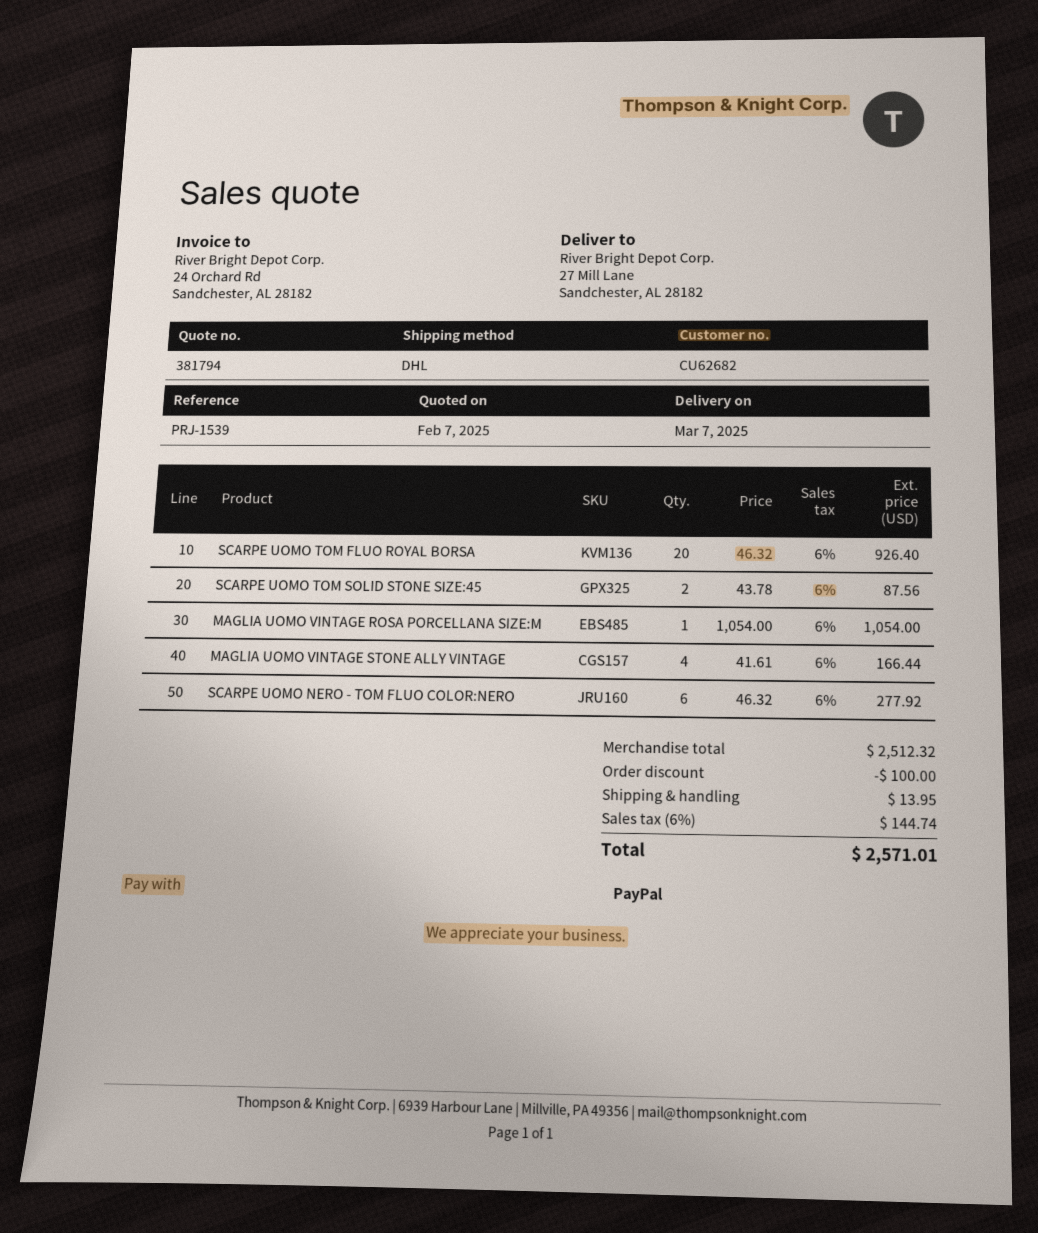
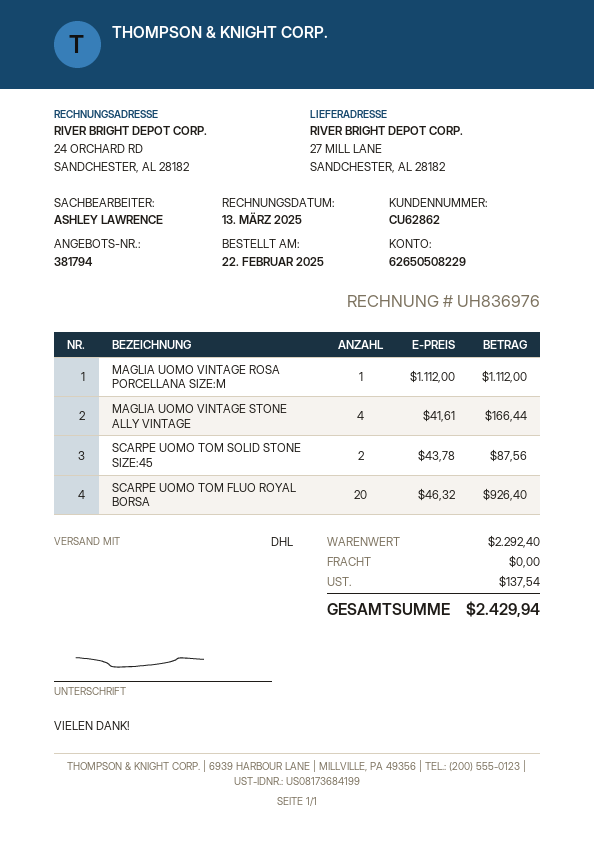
customer number: CU62682 -> CU62862
MAGLIA UOMO VINTAGE ROSA PORCELLANA SIZE:M: 1 x 1054.00 = 1054.00 -> 1 x 1112.00 = 1112.00
SCARPE UOMO NERO - TOM FLUO COLOR:NERO: 6 x 46.32 = 277.92 -> none
subtotal: 2512.32 -> 2292.40
discount: 100.00 -> none
shipping: 13.95 -> 0.00
tax: 144.74 -> 137.54
total: 2571.01 -> 2429.94

